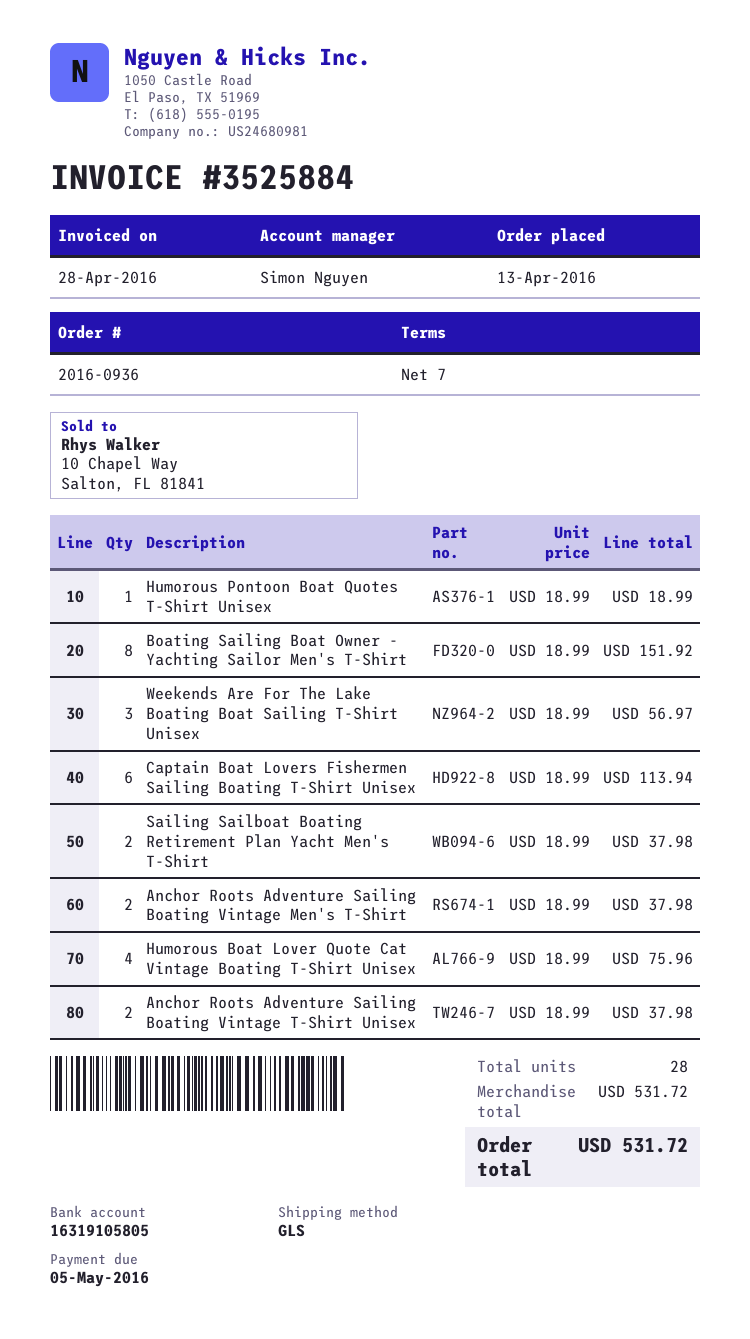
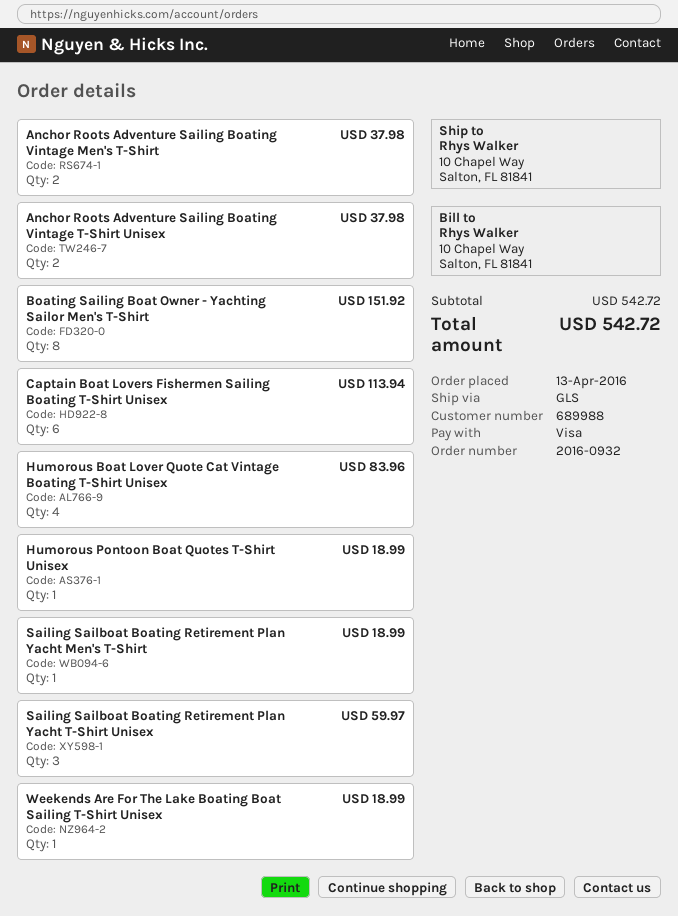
order number: 2016-0936 -> 2016-0932
Weekends Are For The Lake Boating Boat Sailing T-Shirt Unisex: 3 for 56.97 -> 1 for 18.99
Sailing Sailboat Boating Retirement Plan Yacht Men's T-Shirt: 2 for 37.98 -> 1 for 18.99
Humorous Boat Lover Quote Cat Vintage Boating T-Shirt Unisex: 4 for 75.96 -> 4 for 83.96
Sailing Sailboat Boating Retirement Plan Yacht T-Shirt Unisex: none -> 3 for 59.97
subtotal: 531.72 -> 542.72
total: 531.72 -> 542.72

